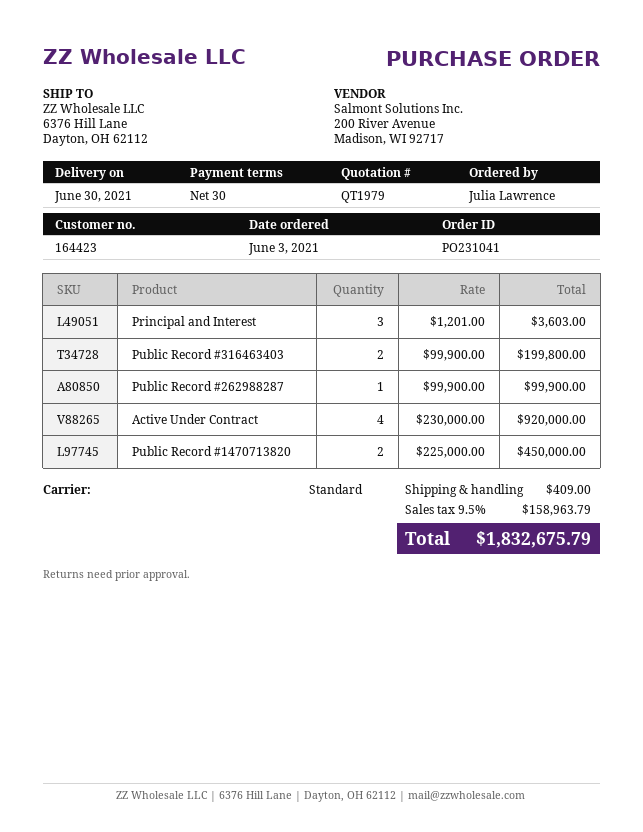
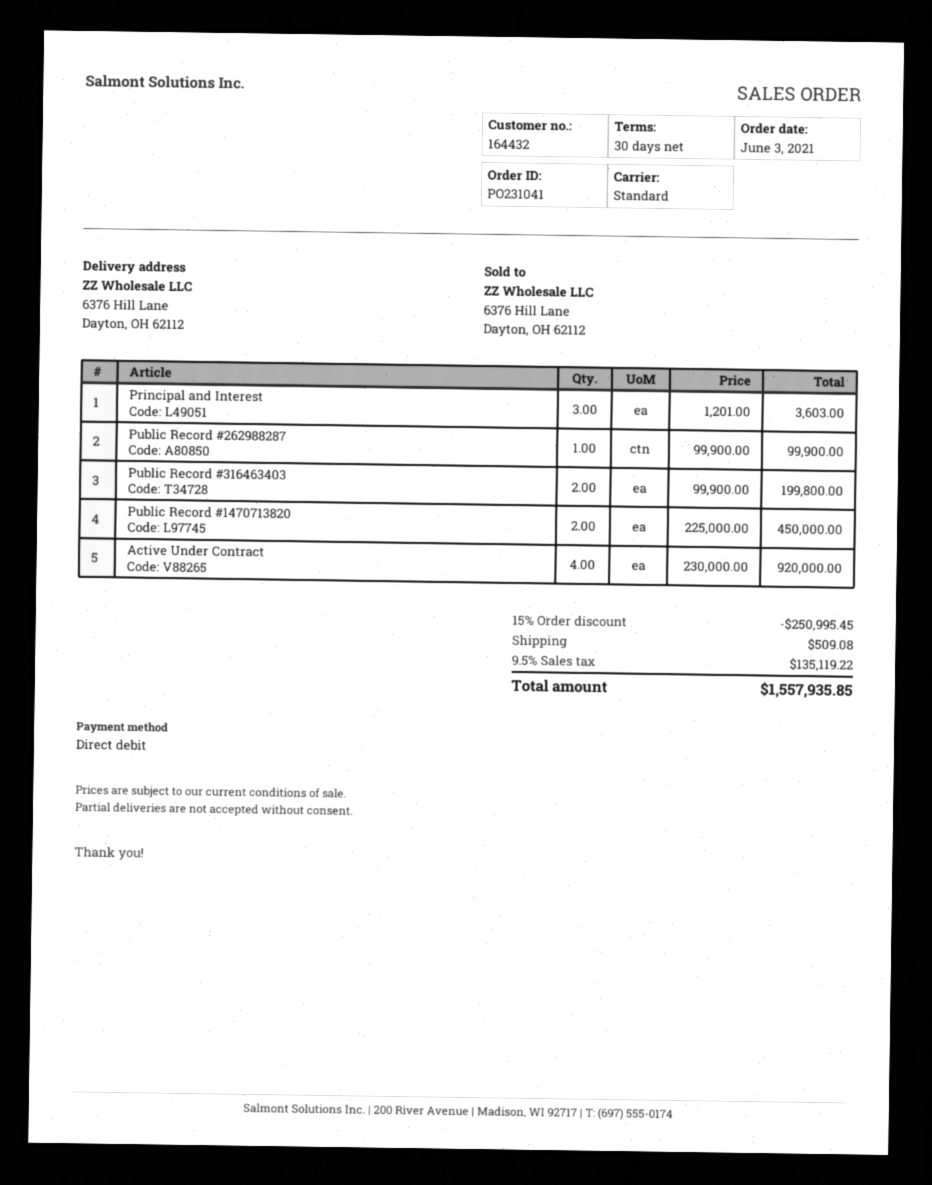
customer number: 164423 -> 164432
discount: none -> 15% = 250995.45
shipping: 409.00 -> 509.08
tax: 9.5% = 158963.79 -> 9.5% = 135119.22
total: 1832675.79 -> 1557935.85

